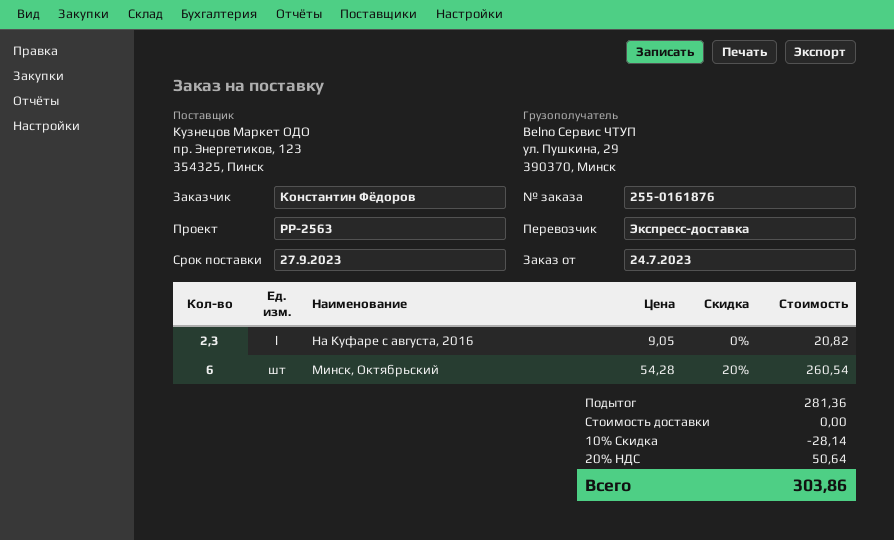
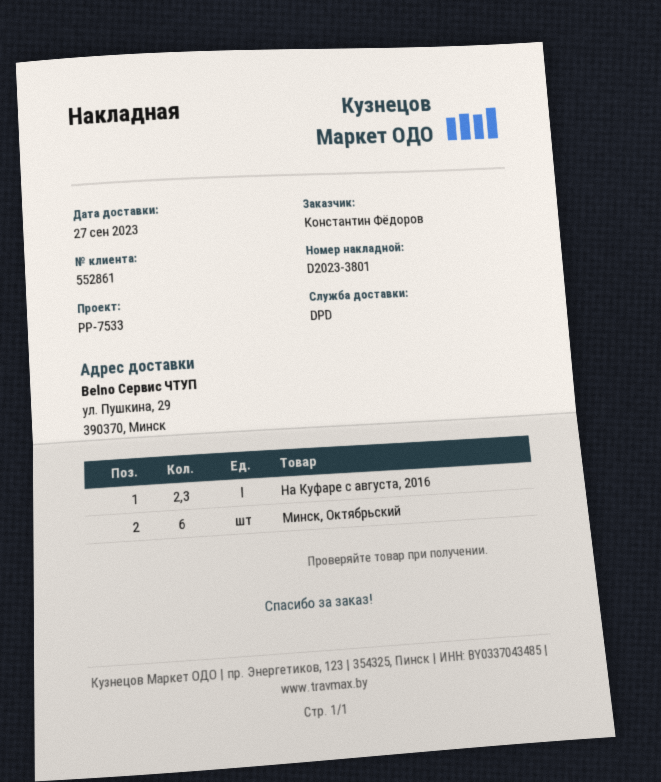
reference: PP-2563 -> PP-7533
shipping method: express -> DPD

